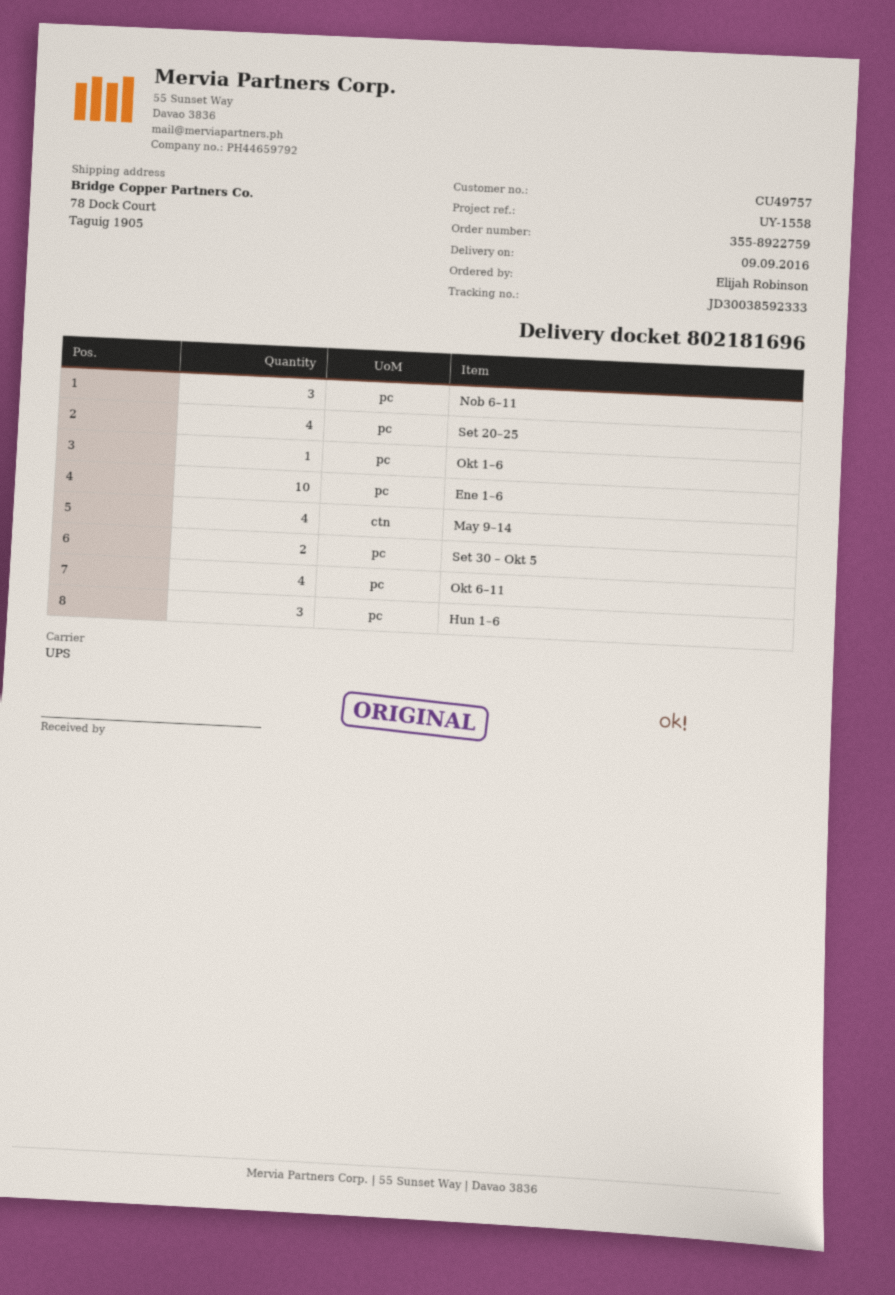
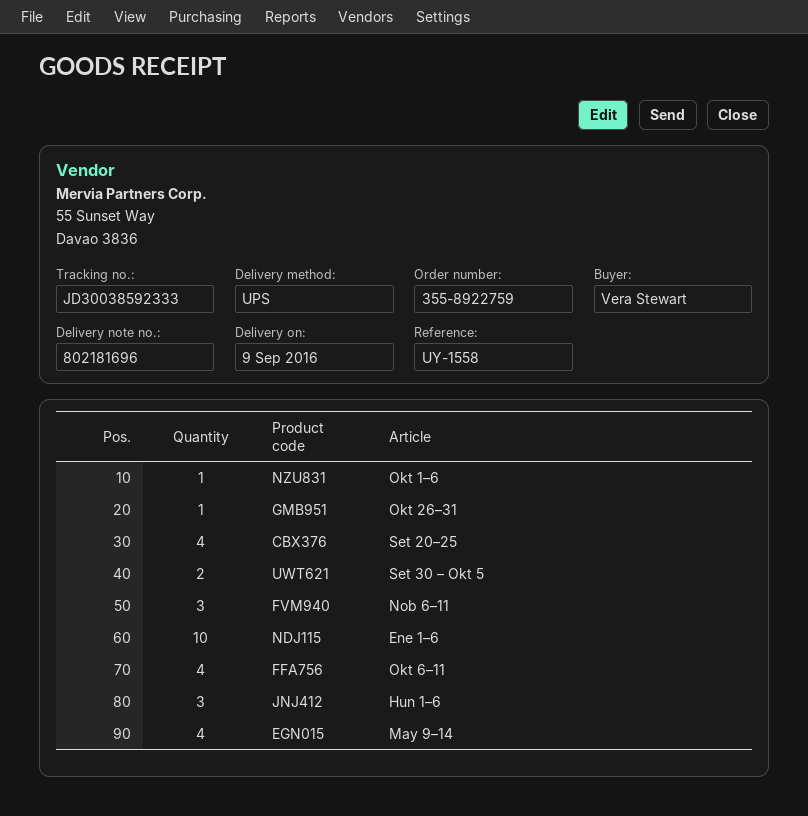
ordered by: Elijah Robinson -> Vera Stewart
Okt 26–31: none -> 1

